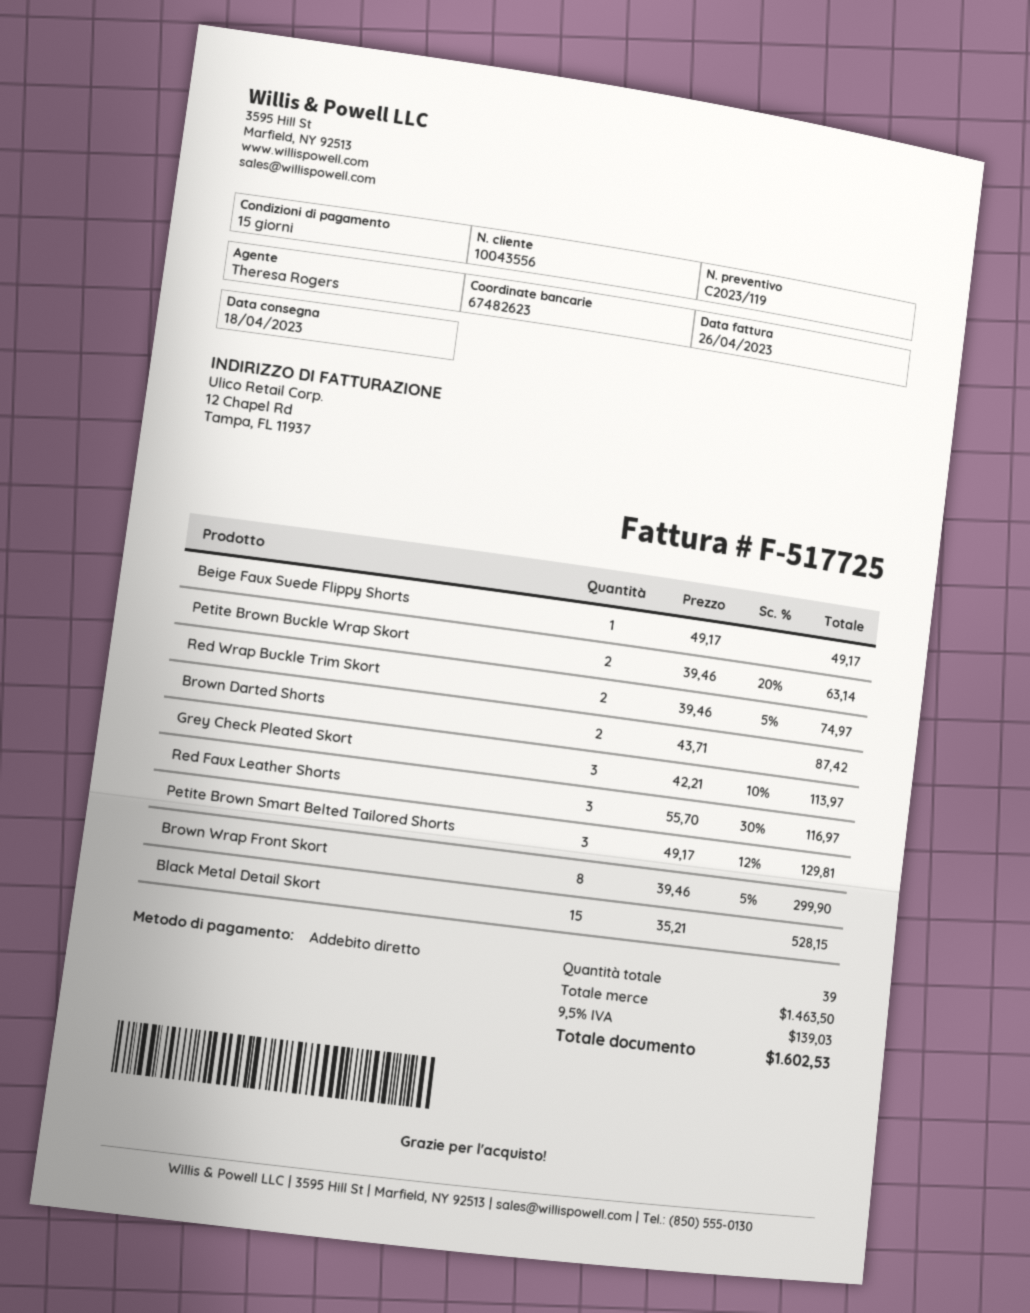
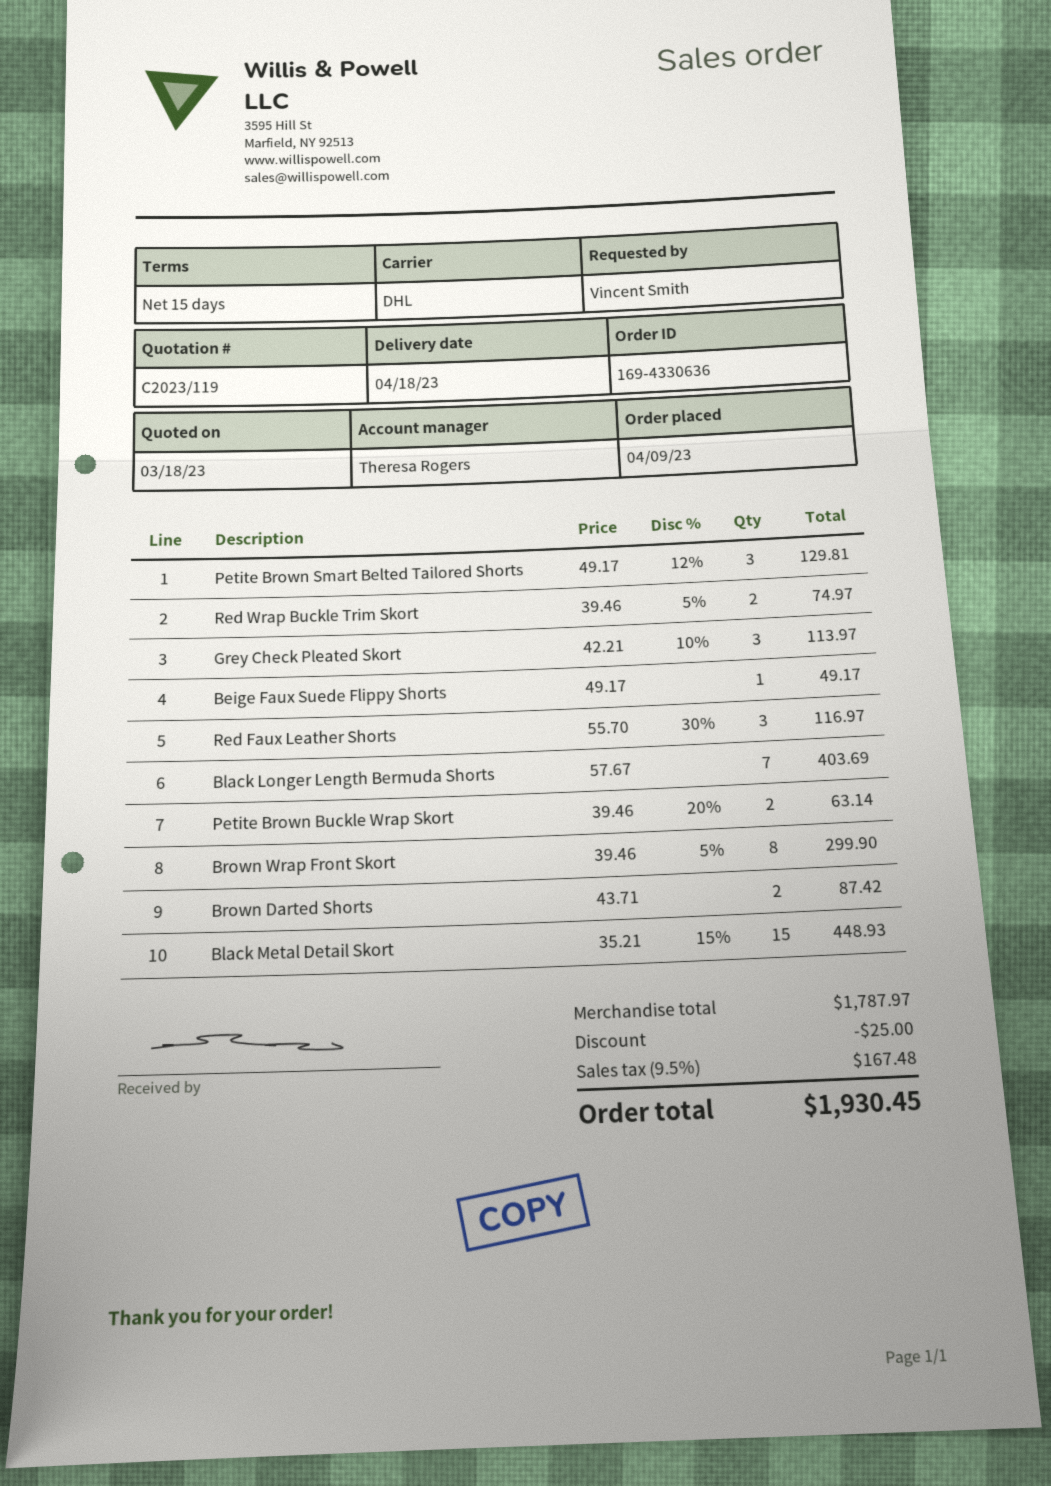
Black Metal Detail Skort: 15 x 35.21 = 528.15 -> 15 x 35.21 - 15% = 448.93
Black Longer Length Bermuda Shorts: none -> 7 x 57.67 = 403.69
subtotal: 1463.50 -> 1787.97
discount: none -> 25.00
tax: 9.5% = 139.03 -> 9.5% = 167.48
total: 1602.53 -> 1930.45

